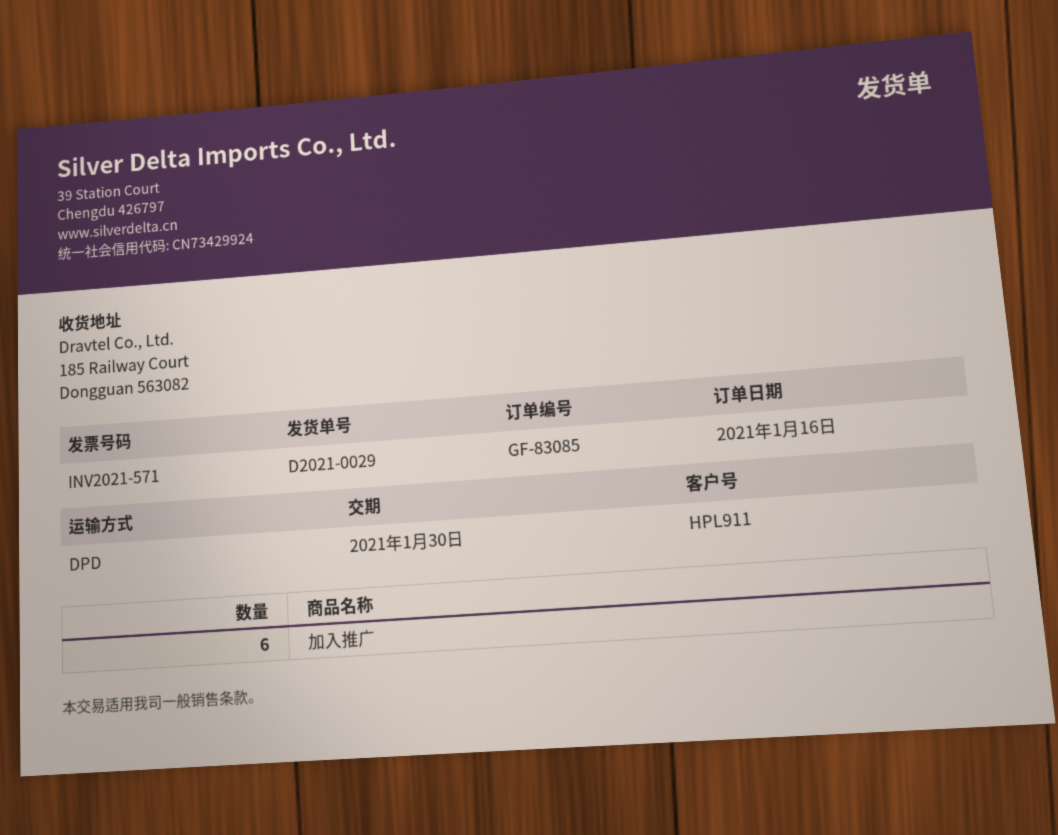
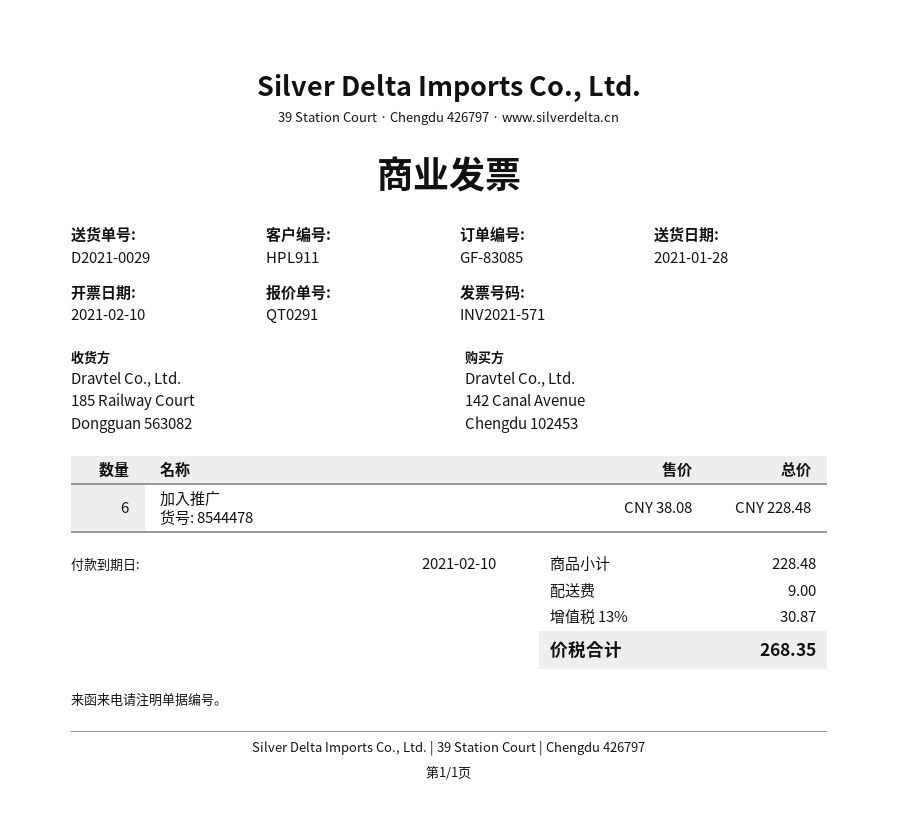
delivery date: 2021-01-30 -> 2021-01-28

